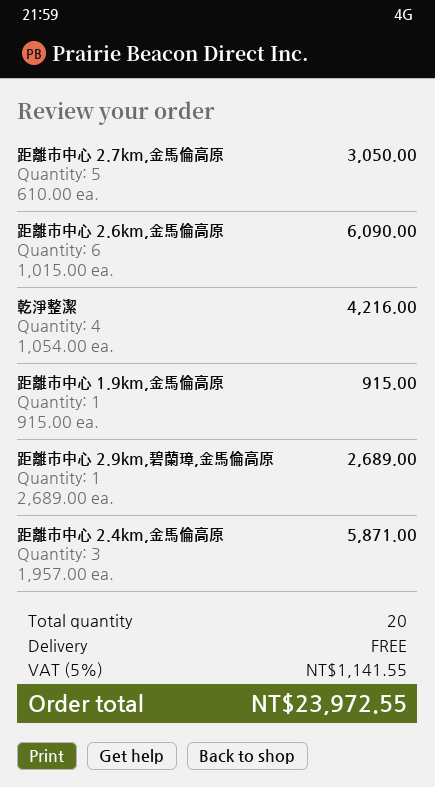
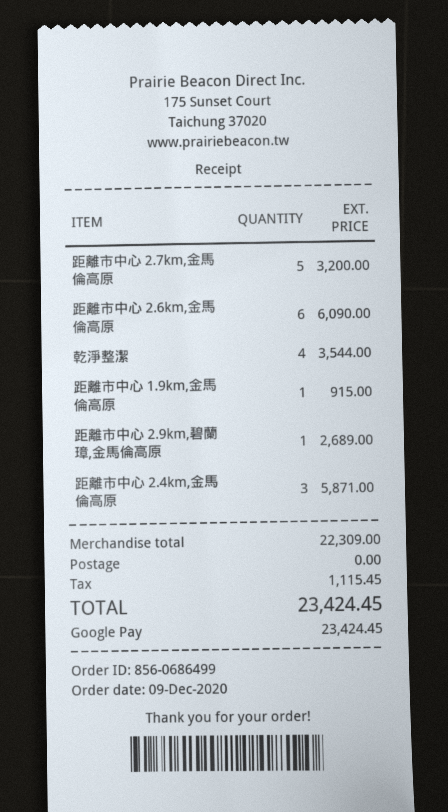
距離市中心 2.7km,金馬倫高原: 5 for 3050.00 -> 5 for 3200.00
乾淨整潔: 4 for 4216.00 -> 4 for 3544.00
tax: 1141.55 -> 1115.45
total: 23972.55 -> 23424.45

